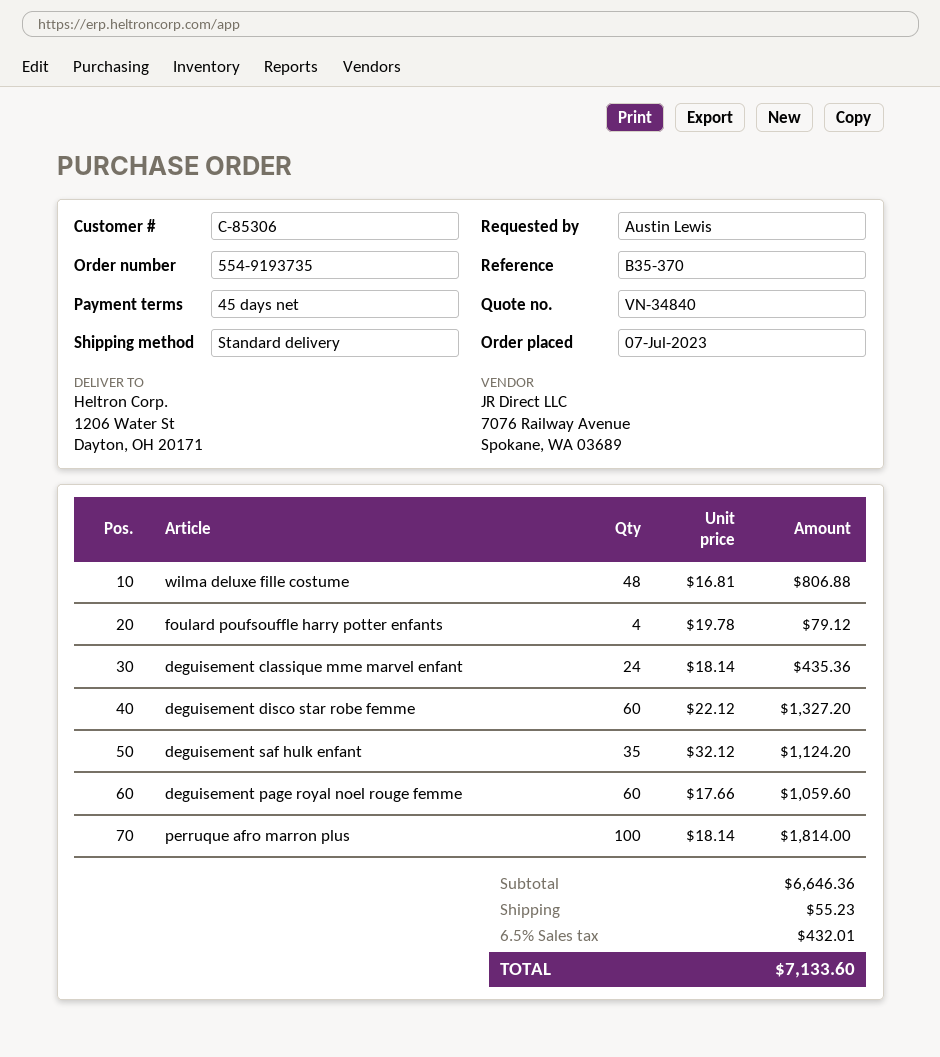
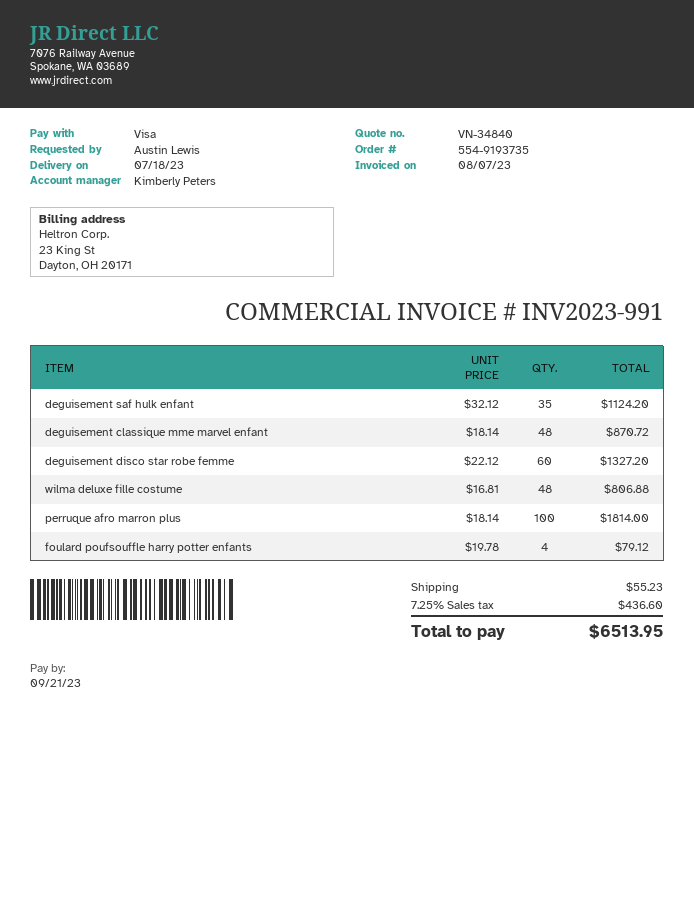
deguisement classique mme marvel enfant: 24 x 18.14 = 435.36 -> 48 x 18.14 = 870.72
deguisement page royal noel rouge femme: 60 x 17.66 = 1059.60 -> none
tax: 6.5% = 432.01 -> 7.25% = 436.60
total: 7133.60 -> 6513.95

